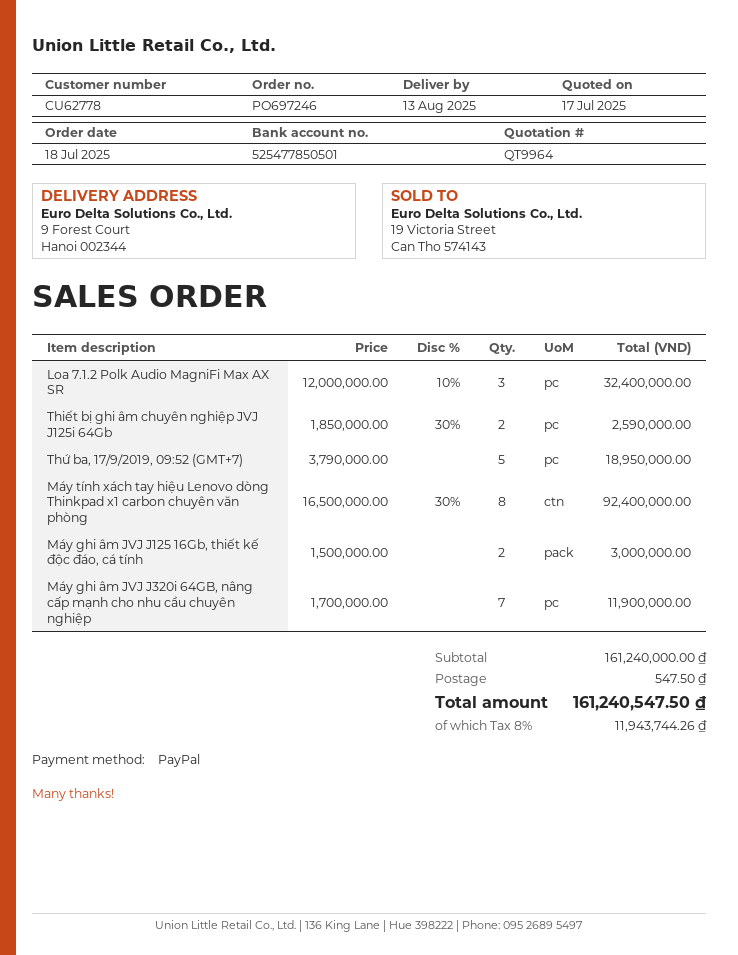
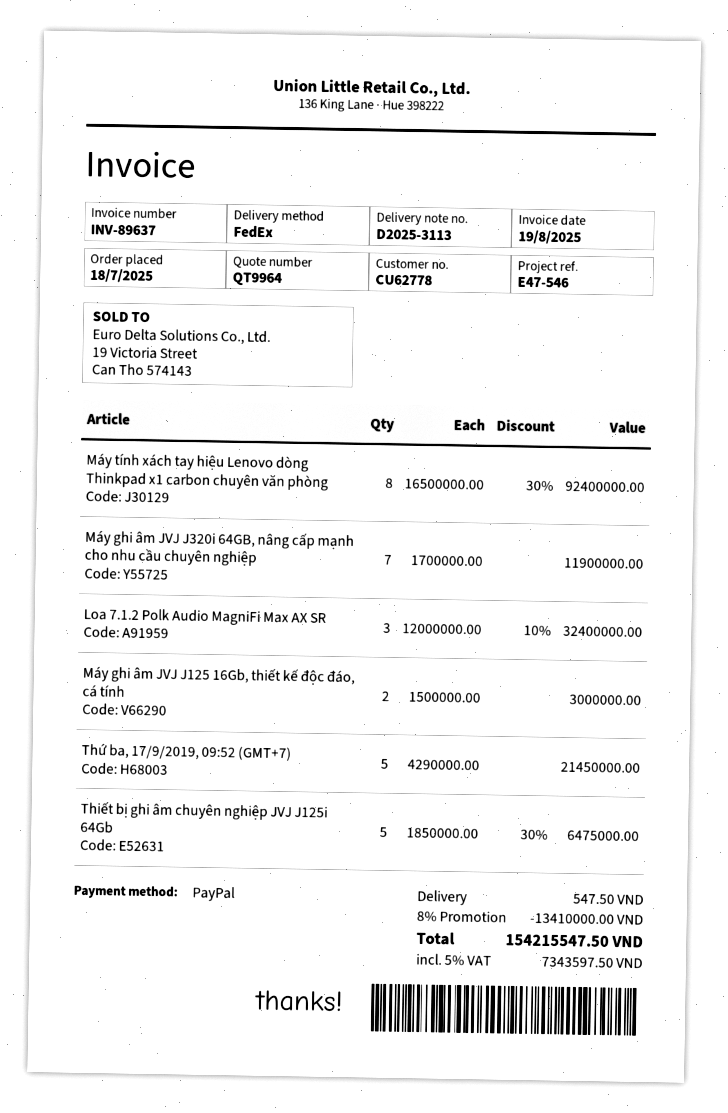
Thiết bị ghi âm chuyên nghiệp JVJ J125i 64Gb: 2 x 1850000.00 - 30% = 2590000.00 -> 5 x 1850000.00 - 30% = 6475000.00
Thứ ba, 17/9/2019, 09:52 (GMT+7): 5 x 3790000.00 = 18950000.00 -> 5 x 4290000.00 = 21450000.00
discount: none -> 8% = 13410000.00
tax: 8% = 11943744.26 -> 5% = 7343597.50
total: 161240547.50 -> 154215547.50

